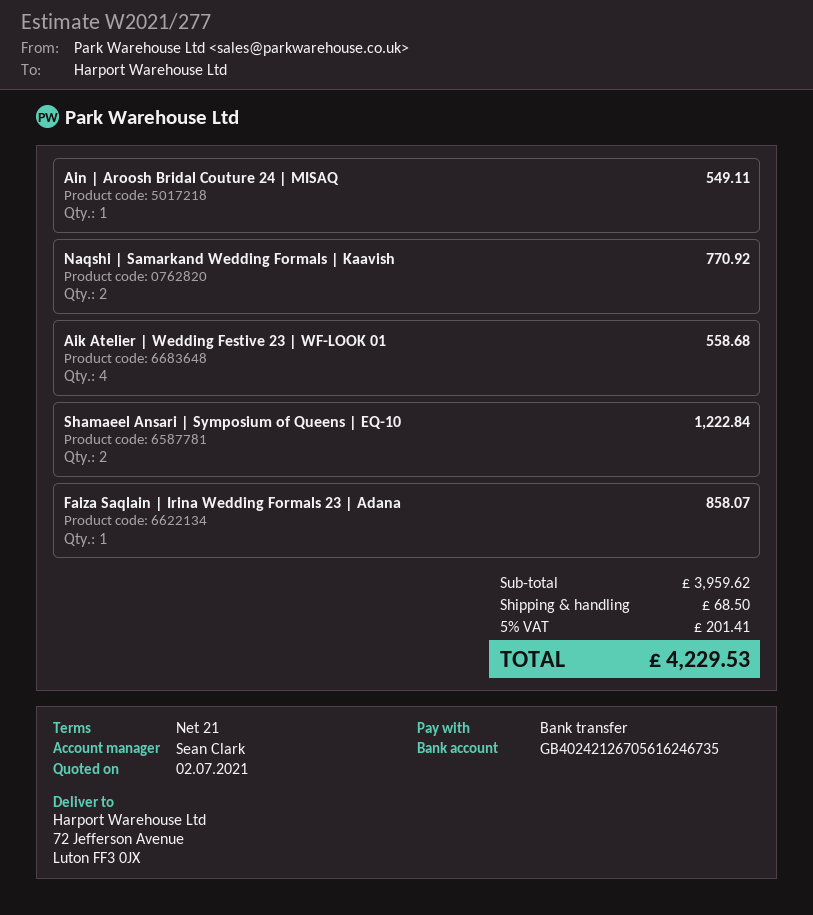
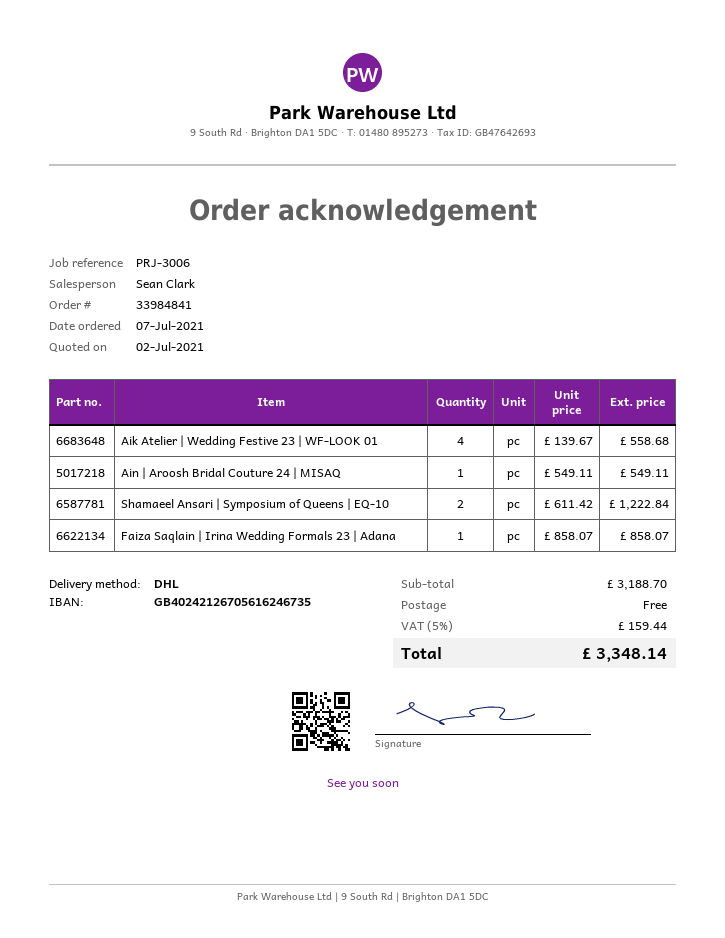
Naqshi | Samarkand Wedding Formals | Kaavish: 2 for 770.92 -> none
subtotal: 3959.62 -> 3188.70
shipping: 68.50 -> 0.00
tax: 5% = 201.41 -> 5% = 159.44
total: 4229.53 -> 3348.14

